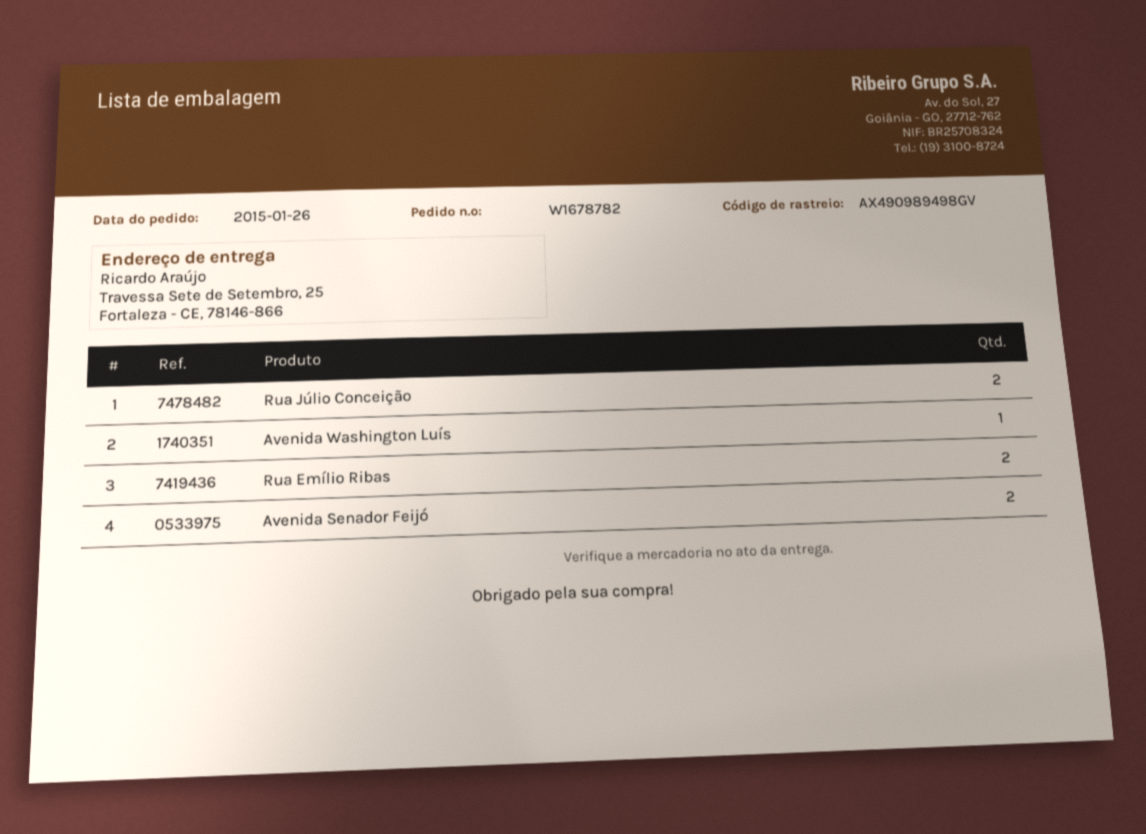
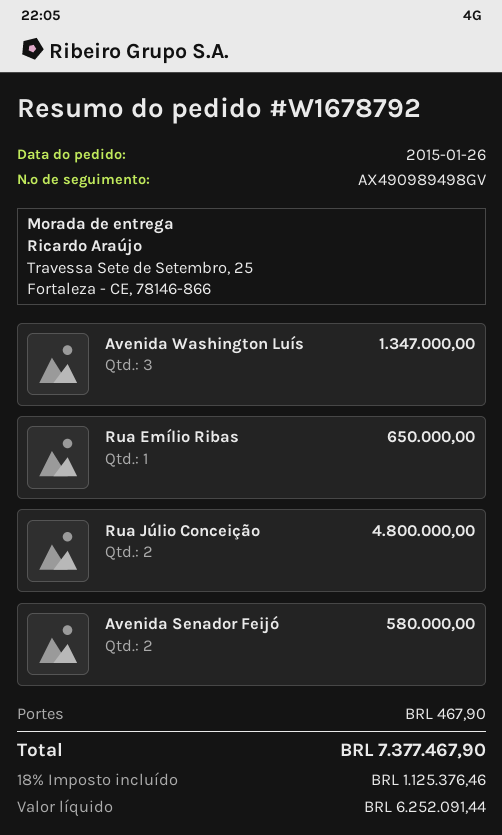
order number: W1678782 -> W1678792
Avenida Washington Luís: 1 -> 3
Rua Emílio Ribas: 2 -> 1

